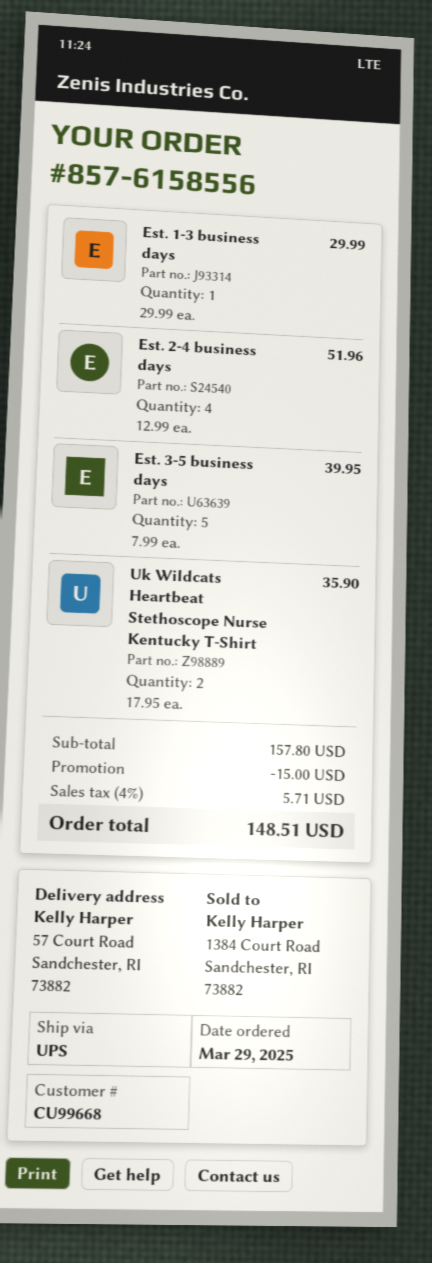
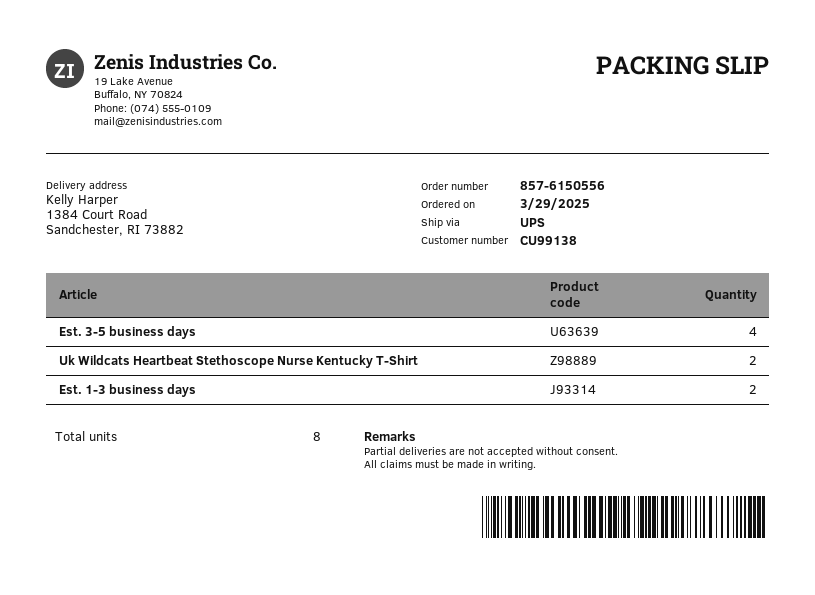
order number: 857-6158556 -> 857-6150556
customer number: CU99668 -> CU99138
ship to: 57 Court Road, Sandchester, RI 73882 -> 1384 Court Road, Sandchester, RI 73882
Est. 1-3 business days: 1 -> 2
Est. 2-4 business days: 4 -> none
Est. 3-5 business days: 5 -> 4

